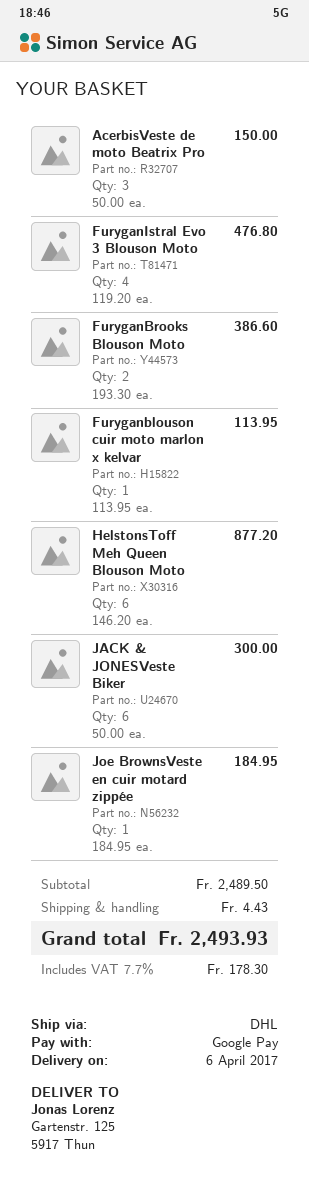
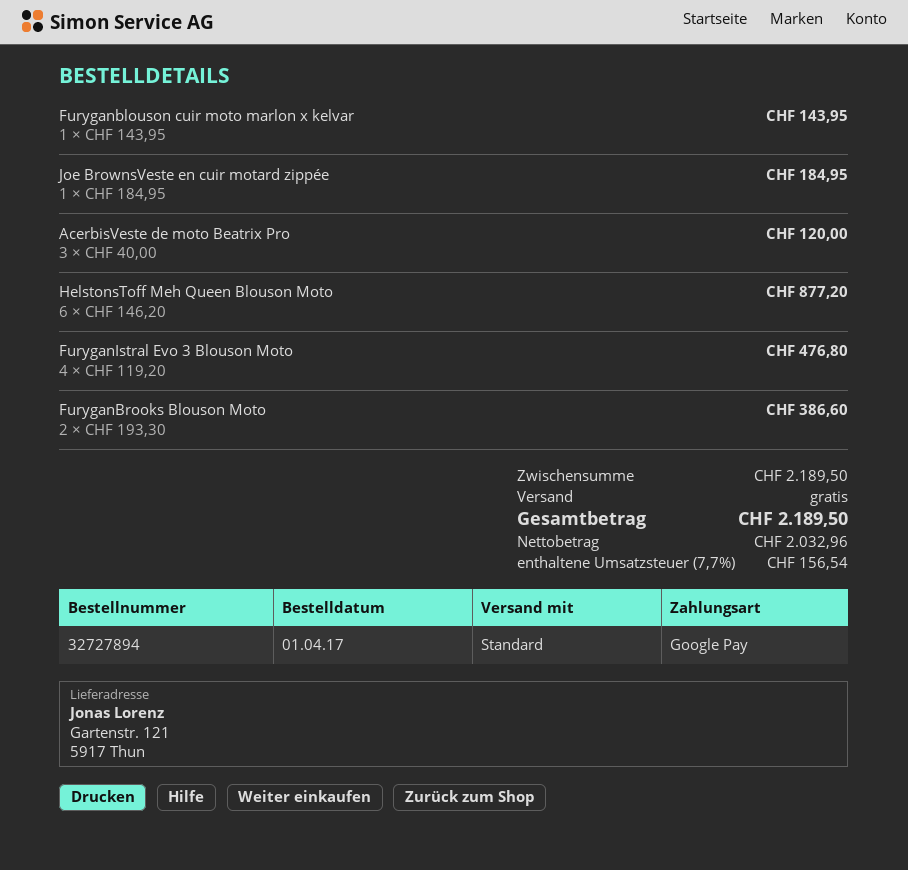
shipping method: DHL -> standard
ship to: Gartenstr. 125, 5917 Thun -> Gartenstr. 121, 5917 Thun
AcerbisVeste de moto Beatrix Pro: 3 x 50.00 = 150.00 -> 3 x 40.00 = 120.00
Furyganblouson cuir moto marlon x kelvar: 1 x 113.95 = 113.95 -> 1 x 143.95 = 143.95
JACK & JONESVeste Biker: 6 x 50.00 = 300.00 -> none
subtotal: 2489.50 -> 2189.50
shipping: 4.43 -> 0.00
tax: 7.7% = 178.30 -> 7.7% = 156.54
total: 2493.93 -> 2189.50

